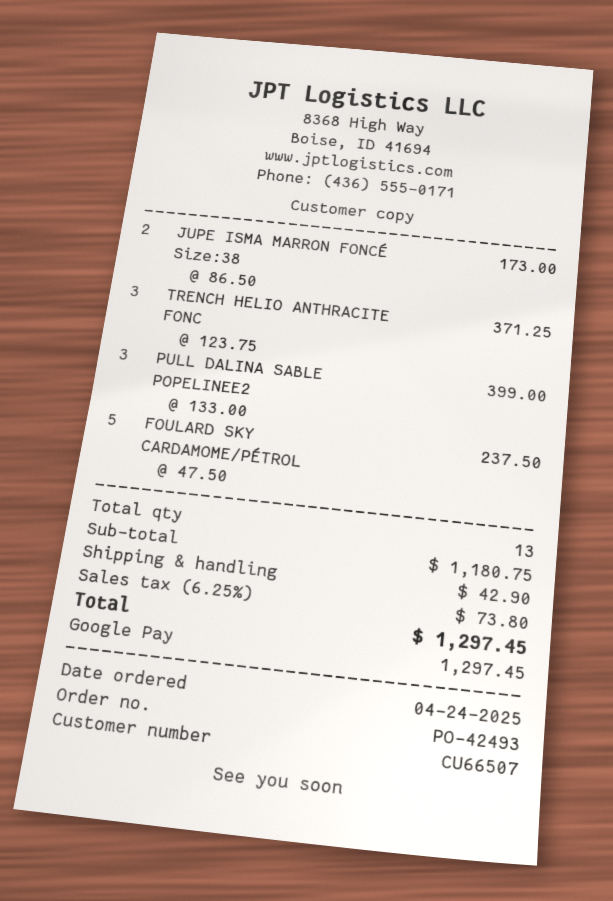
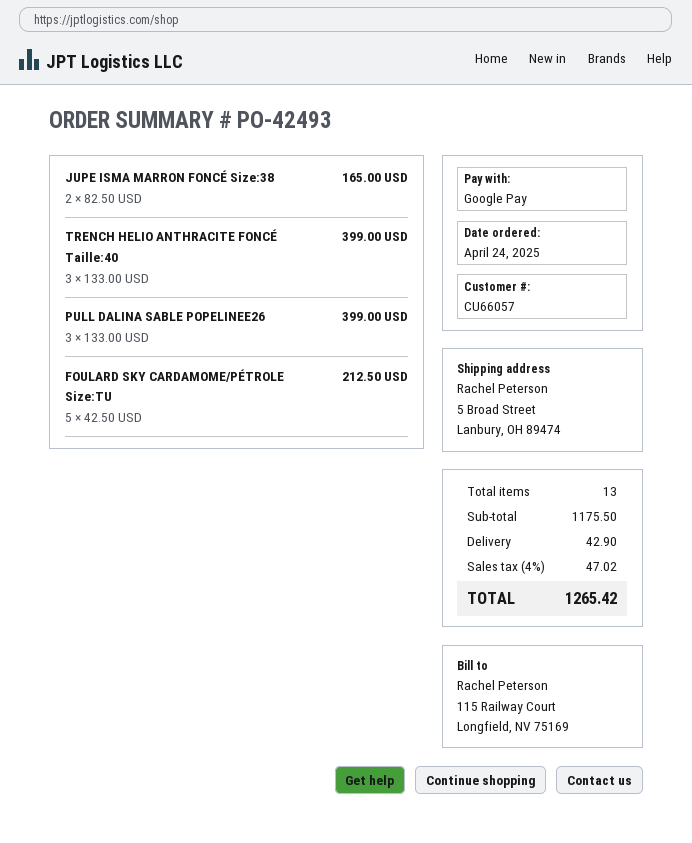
customer number: CU66507 -> CU66057
JUPE ISMA MARRON FONCÉ Size:38: 2 x 86.50 = 173.00 -> 2 x 82.50 = 165.00
TRENCH HELIO ANTHRACITE FONC: 3 x 123.75 = 371.25 -> 3 x 133.00 = 399.00
FOULARD SKY CARDAMOME/PÉTROL: 5 x 47.50 = 237.50 -> 5 x 42.50 = 212.50
subtotal: 1180.75 -> 1175.50
tax: 6.25% = 73.80 -> 4% = 47.02
total: 1297.45 -> 1265.42

